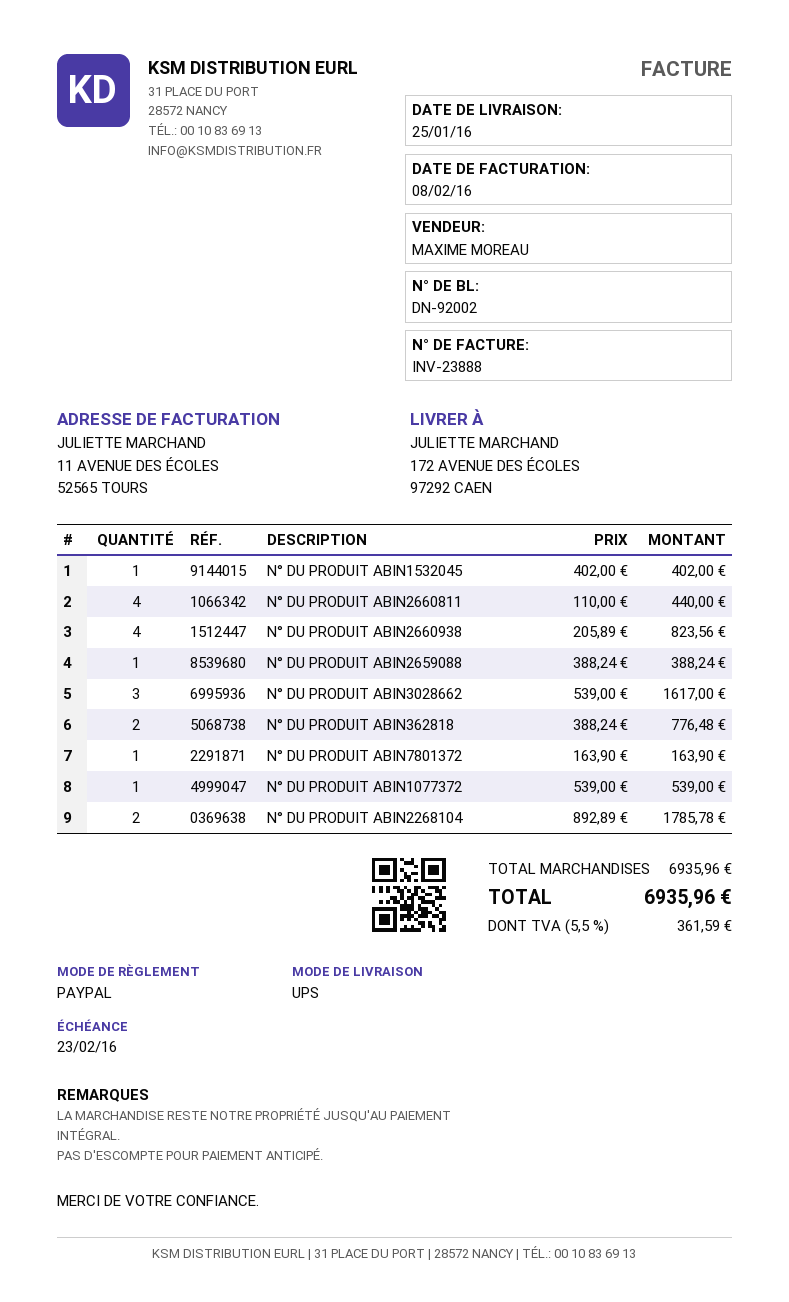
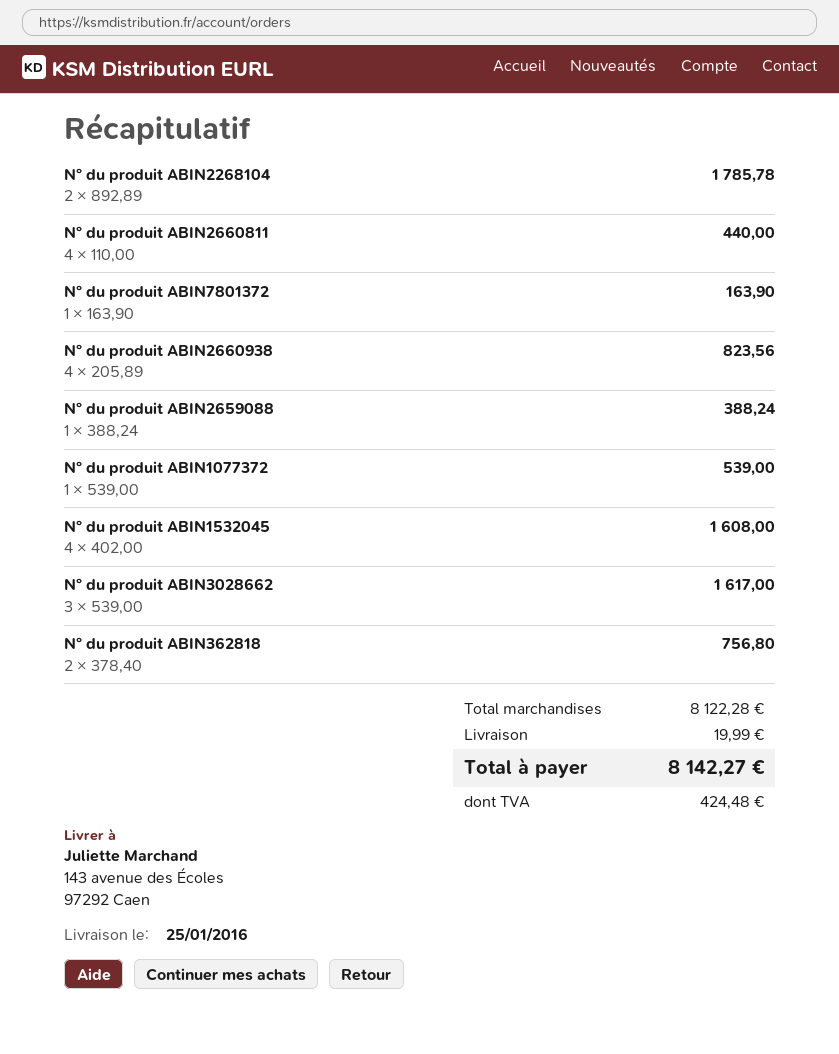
ship to: 172 AVENUE DES ÉCOLES, 97292 CAEN -> 143 avenue des Écoles, 97292 Caen
N° DU PRODUIT ABIN1532045: 1 x 402.00 = 402.00 -> 4 x 402.00 = 1608.00
N° DU PRODUIT ABIN362818: 2 x 388.24 = 776.48 -> 2 x 378.40 = 756.80
subtotal: 6935.96 -> 8122.28
shipping: none -> 19.99
tax: 361.59 -> 424.48
total: 6935.96 -> 8142.27

